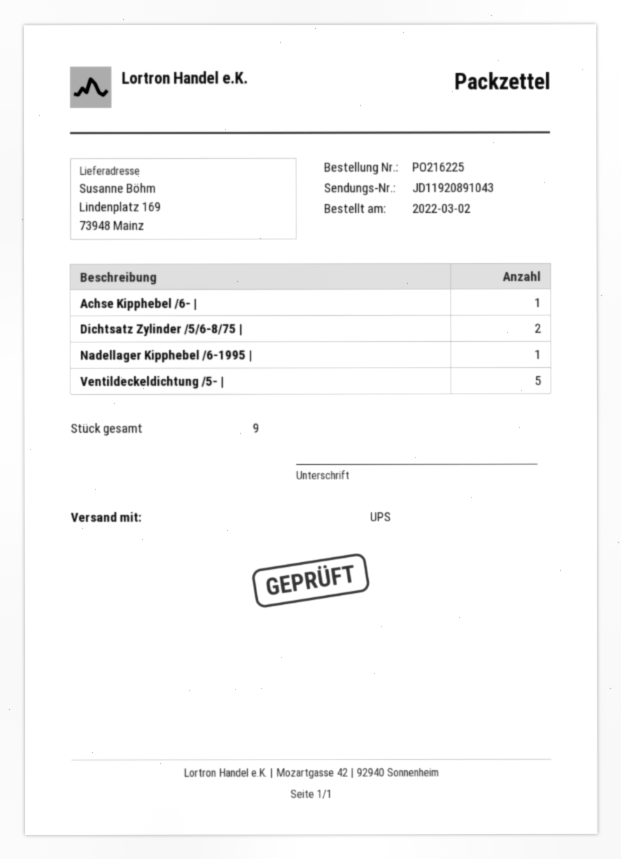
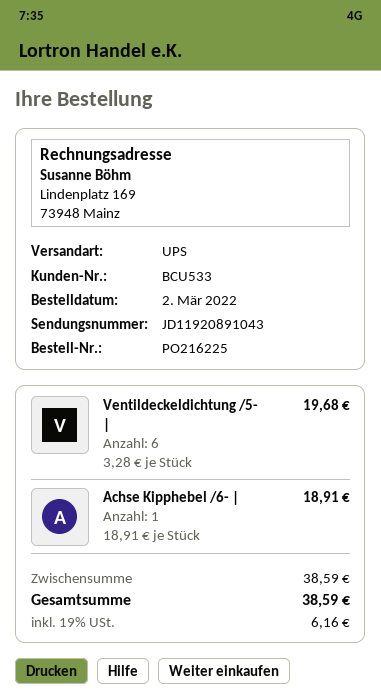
Dichtsatz Zylinder /5/6-8/75 |: 2 -> none
Nadellager Kipphebel /6-1995 |: 1 -> none
Ventildeckeldichtung /5- |: 5 -> 6

